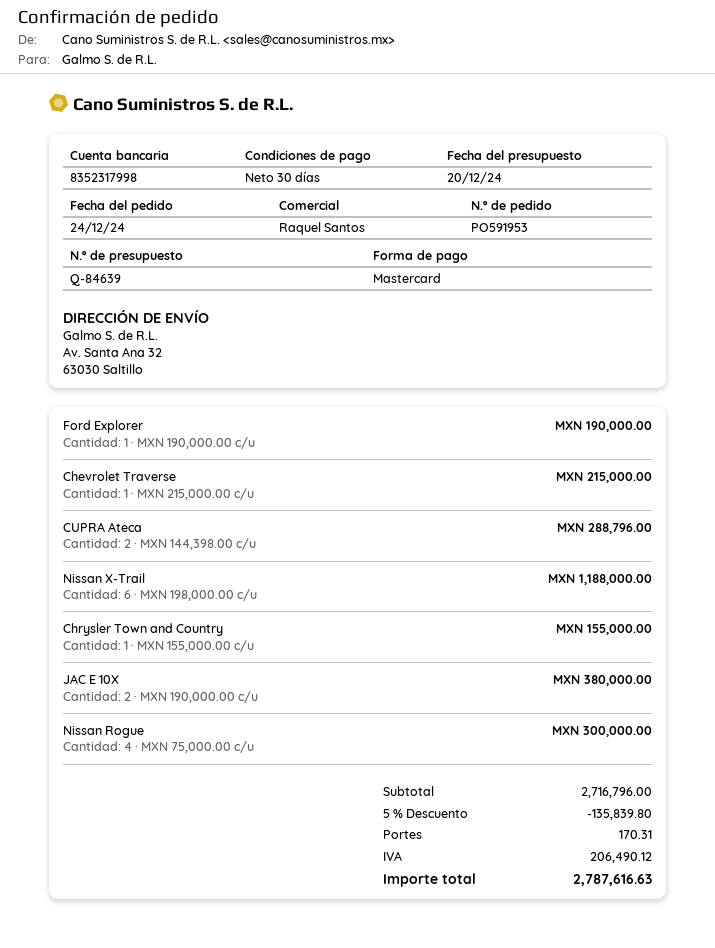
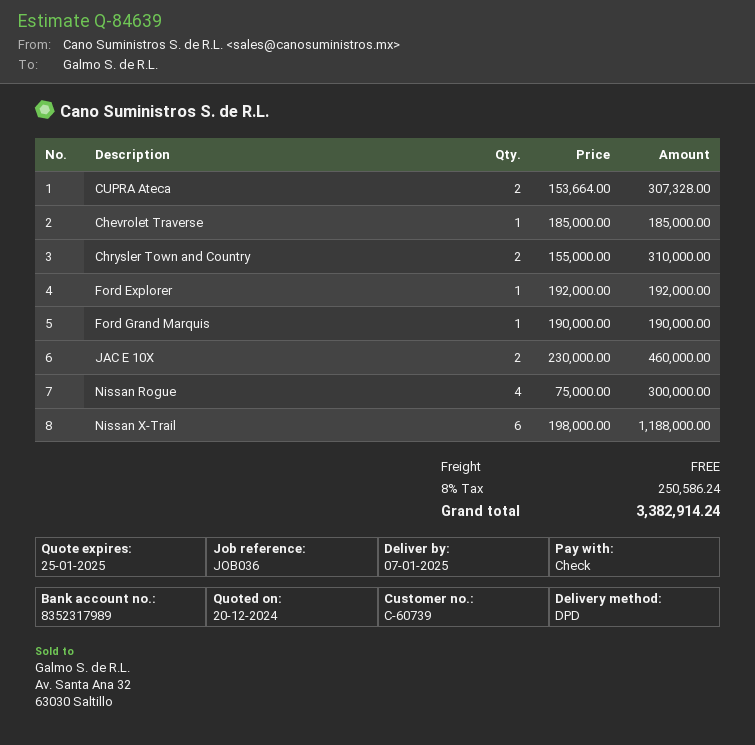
payment method: Mastercard -> cheque
bank account: 8352317998 -> 8352317989
Ford Explorer: 1 x 190000.00 = 190000.00 -> 1 x 192000.00 = 192000.00
Chevrolet Traverse: 1 x 215000.00 = 215000.00 -> 1 x 185000.00 = 185000.00
CUPRA Ateca: 2 x 144398.00 = 288796.00 -> 2 x 153664.00 = 307328.00
Chrysler Town and Country: 1 x 155000.00 = 155000.00 -> 2 x 155000.00 = 310000.00
JAC E 10X: 2 x 190000.00 = 380000.00 -> 2 x 230000.00 = 460000.00
Ford Grand Marquis: none -> 1 x 190000.00 = 190000.00
discount: 5% = 135839.80 -> none
shipping: 170.31 -> 0.00
tax: 206490.12 -> 250586.24
total: 2787616.63 -> 3382914.24

